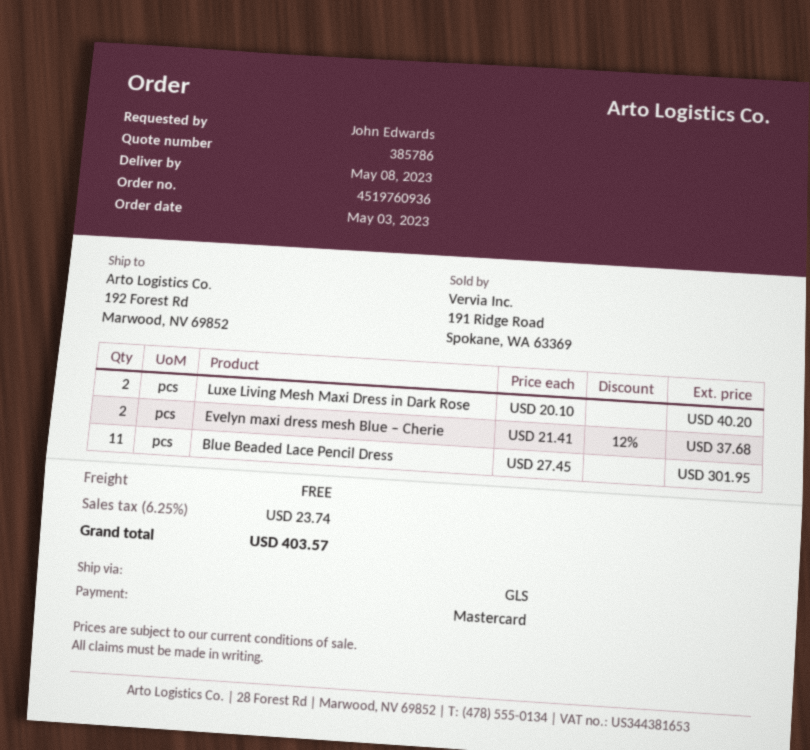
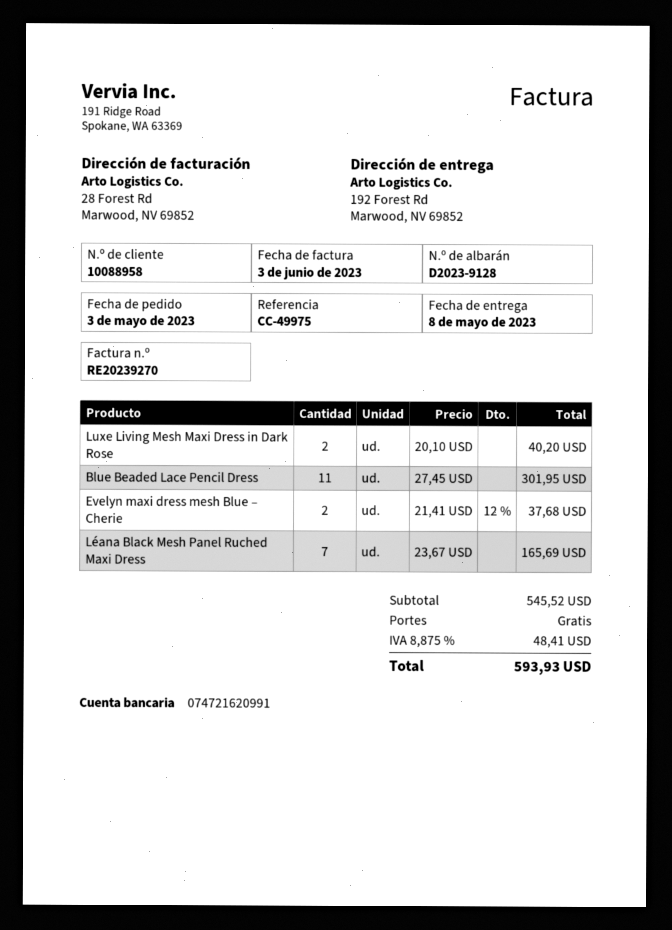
Léana Black Mesh Panel Ruched Maxi Dress: none -> 7 x 23.67 = 165.69
tax: 6.25% = 23.74 -> 8.875% = 48.41
total: 403.57 -> 593.93

